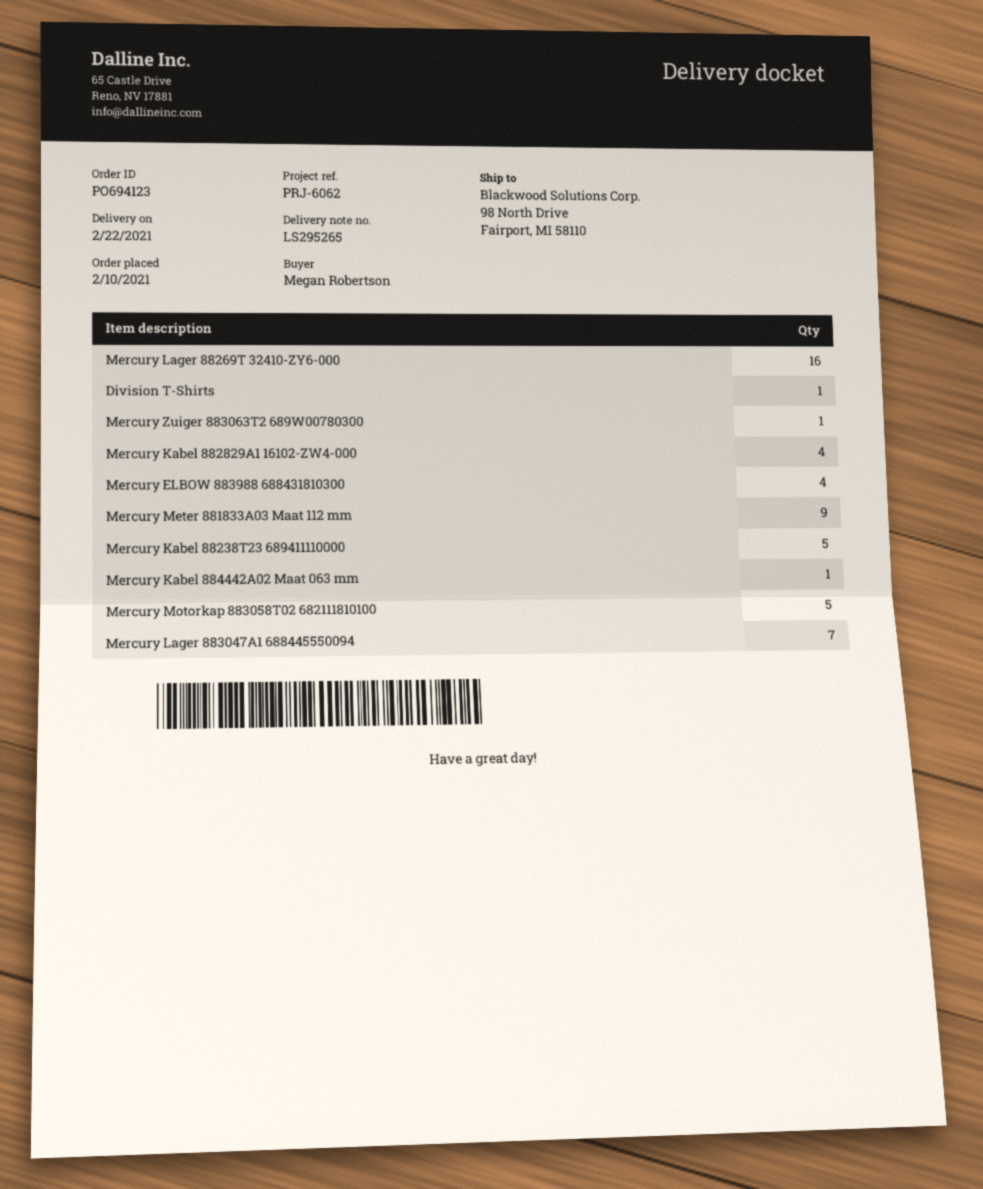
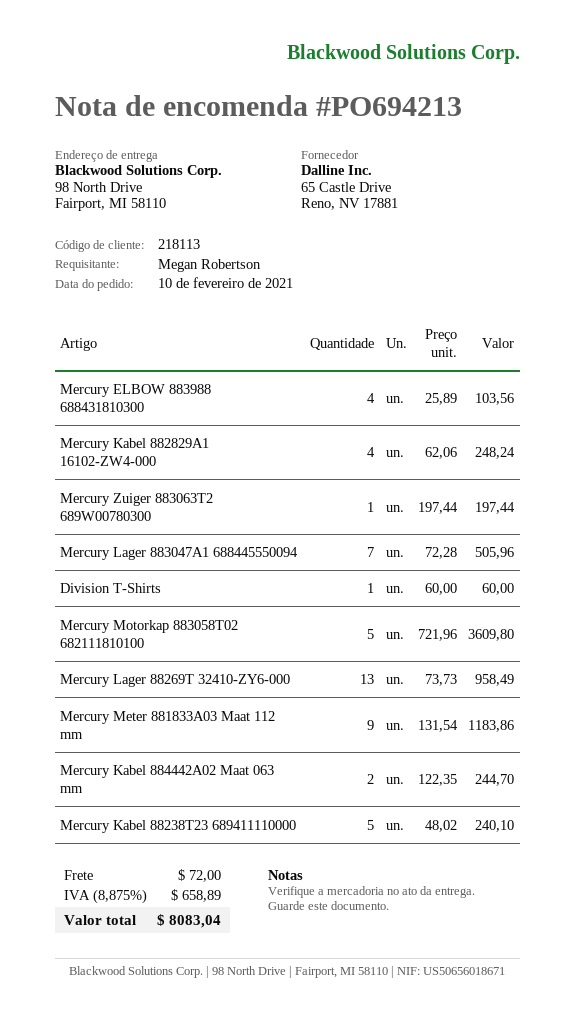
order number: PO694123 -> PO694213
Mercury Lager 88269T 32410-ZY6-000: 16 -> 13
Mercury Kabel 884442A02 Maat 063 mm: 1 -> 2

